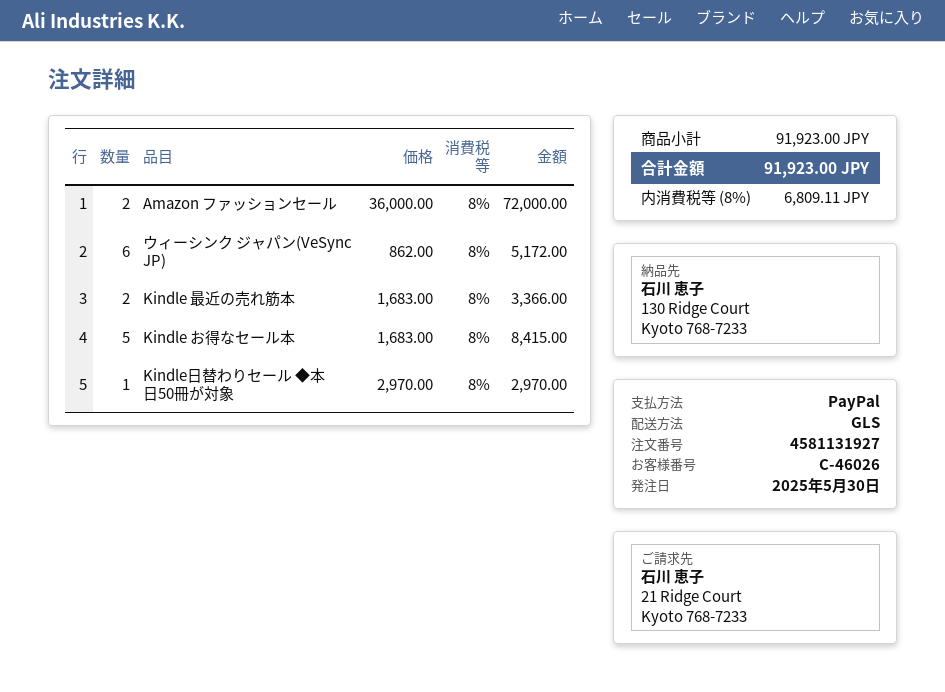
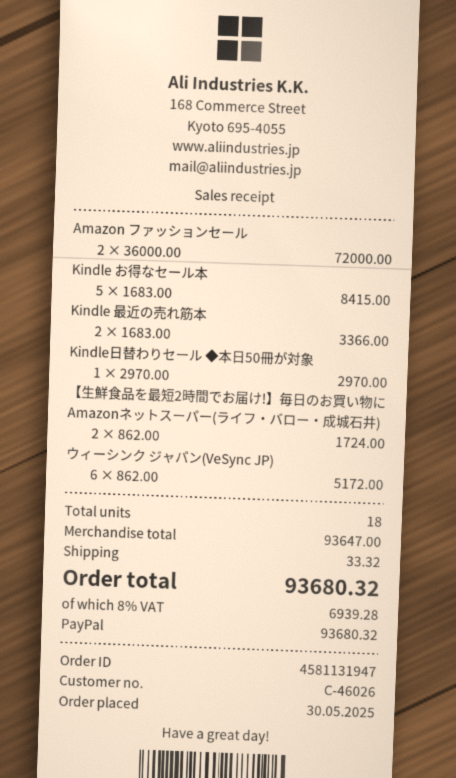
order number: 4581131927 -> 4581131947
【生鮮食品を最短2時間でお届け!】毎日のお買い物に Amazonネットスーパー(ライフ・バロー・成城石井): none -> 2 x 862.00 = 1724.00
subtotal: 91923.00 -> 93647.00
shipping: none -> 33.32
tax: 8% = 6809.11 -> 8% = 6939.28
total: 91923.00 -> 93680.32

